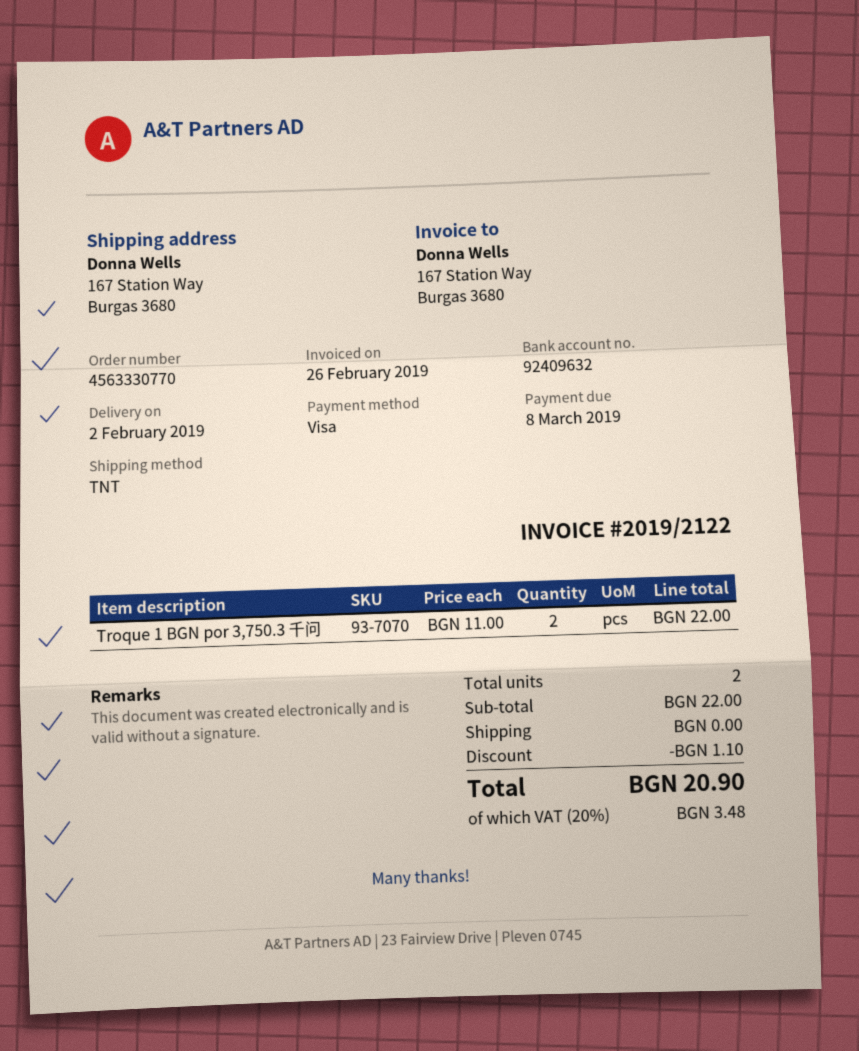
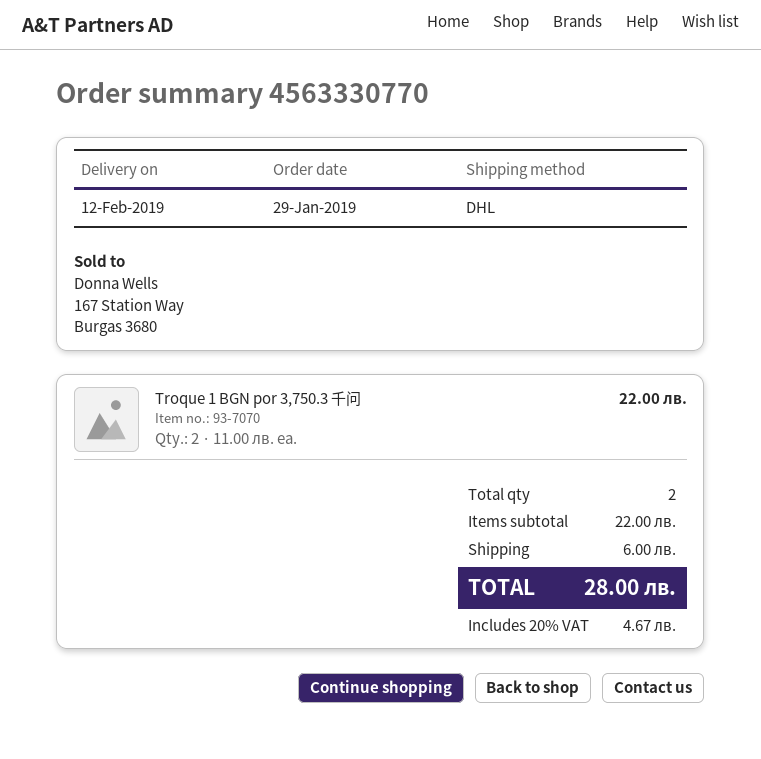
delivery date: 2019-02-02 -> 2019-02-12
shipping method: TNT -> DHL
discount: 1.10 -> none
shipping: 0.00 -> 6.00
tax: 20% = 3.48 -> 20% = 4.67
total: 20.90 -> 28.00

